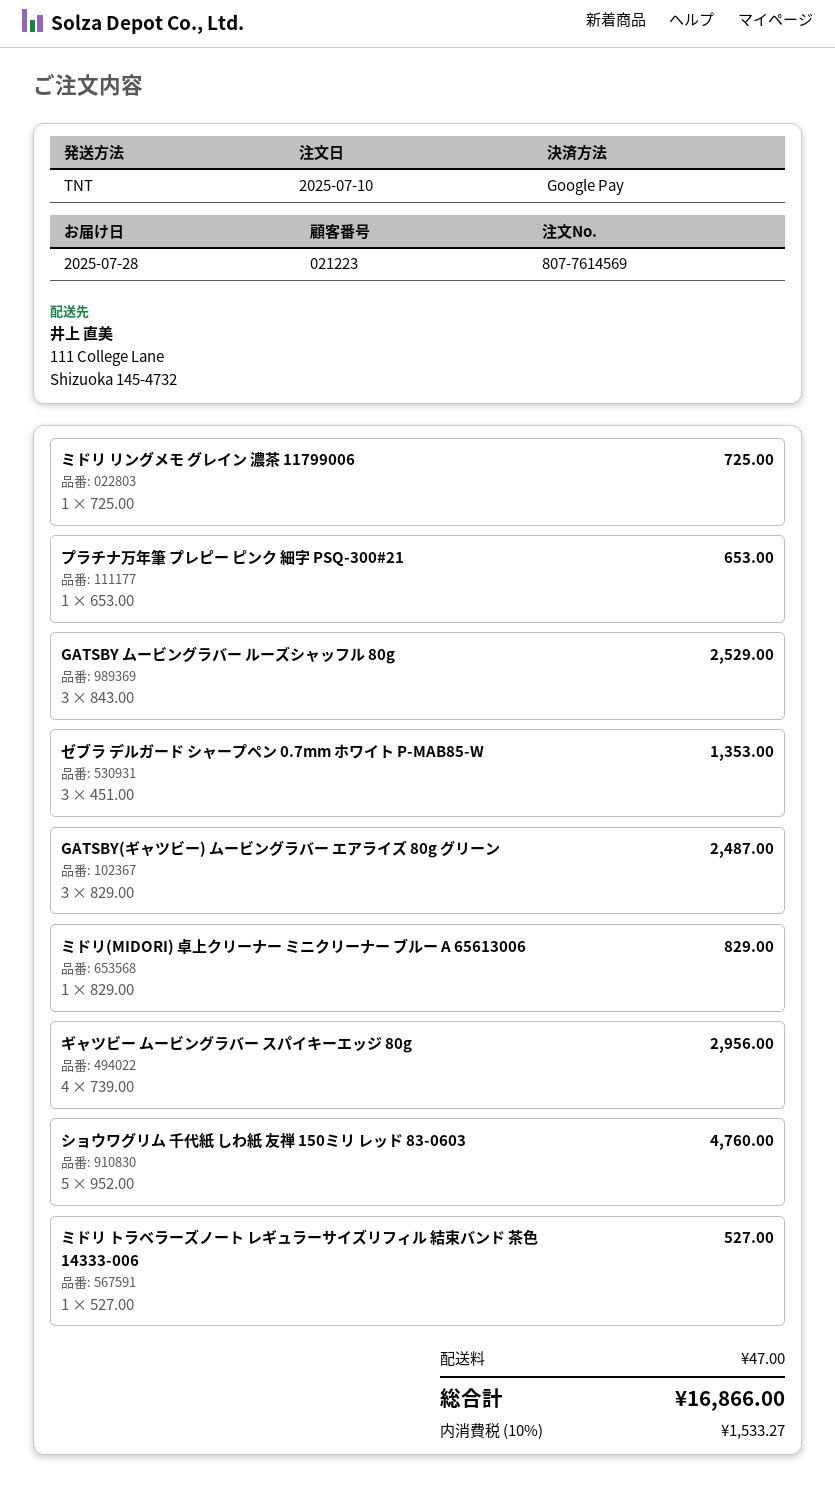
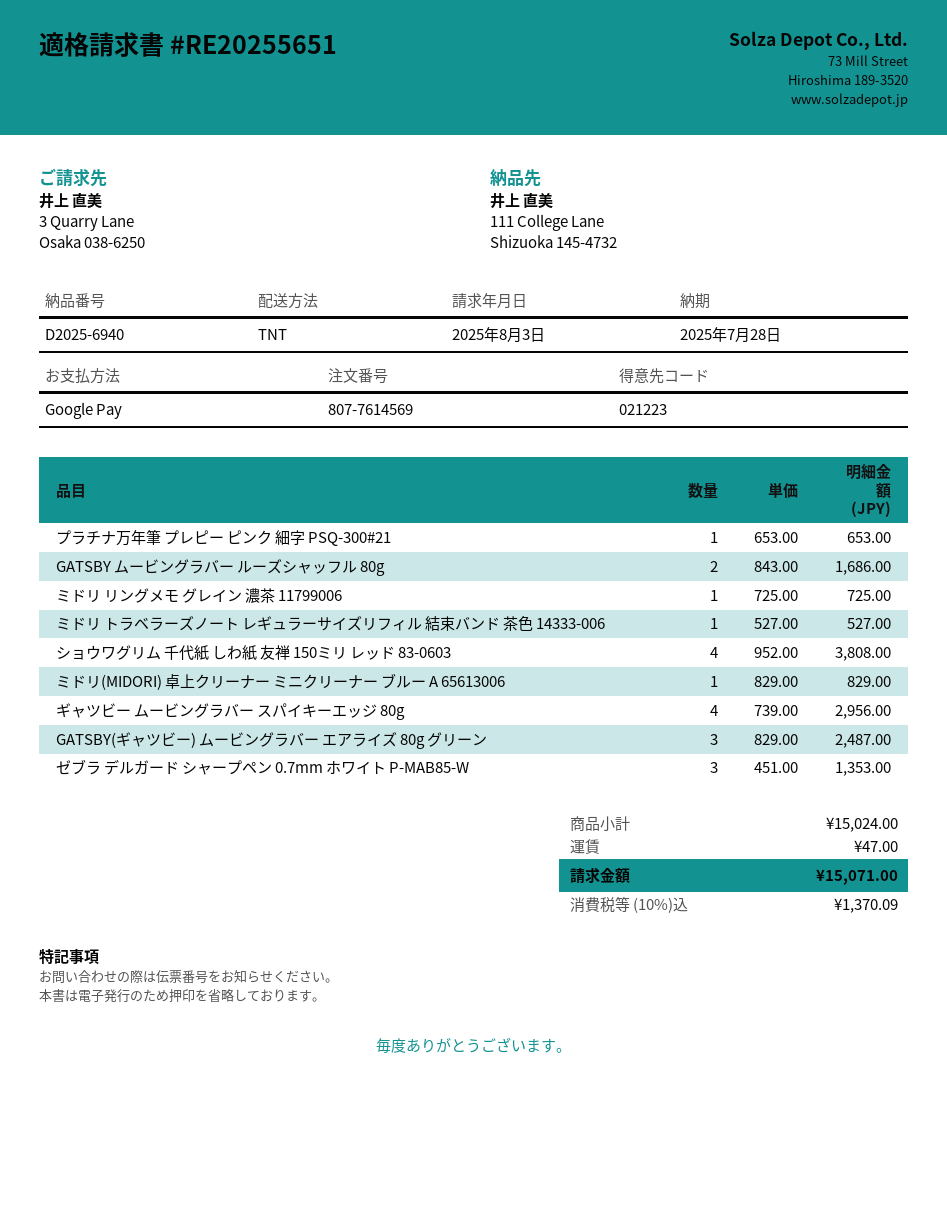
GATSBY ムービングラバー ルーズシャッフル 80g: 3 x 843.00 = 2529.00 -> 2 x 843.00 = 1686.00
ショウワグリム 千代紙 しわ紙 友禅 150ミリ レッド 83-0603: 5 x 952.00 = 4760.00 -> 4 x 952.00 = 3808.00
tax: 10% = 1533.27 -> 10% = 1370.09
total: 16866.00 -> 15071.00

